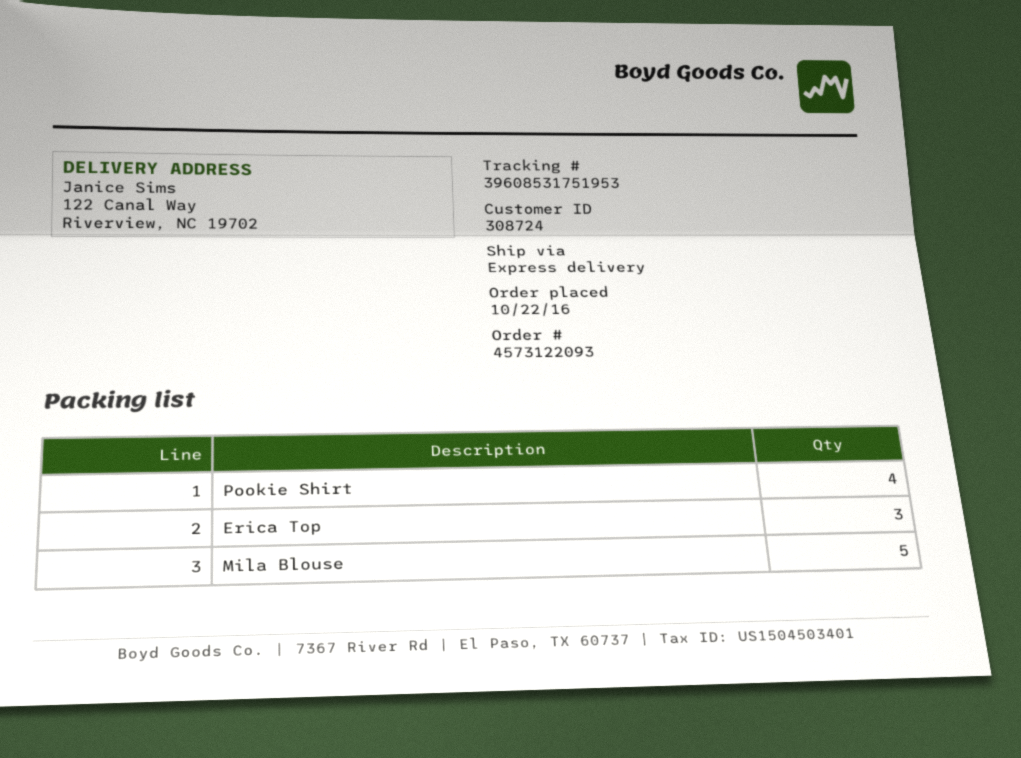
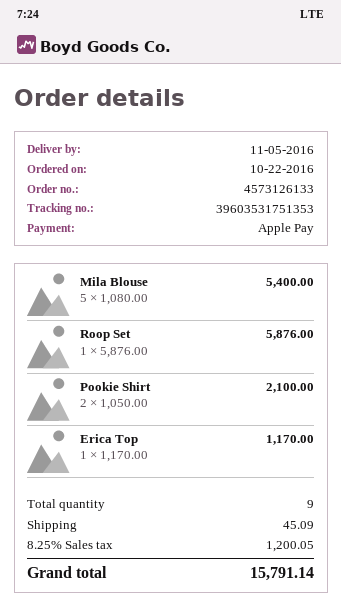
order number: 4573122093 -> 4573126133
tracking number: 39608531751953 -> 39603531751353
Pookie Shirt: 4 -> 2
Erica Top: 3 -> 1
Roop Set: none -> 1

